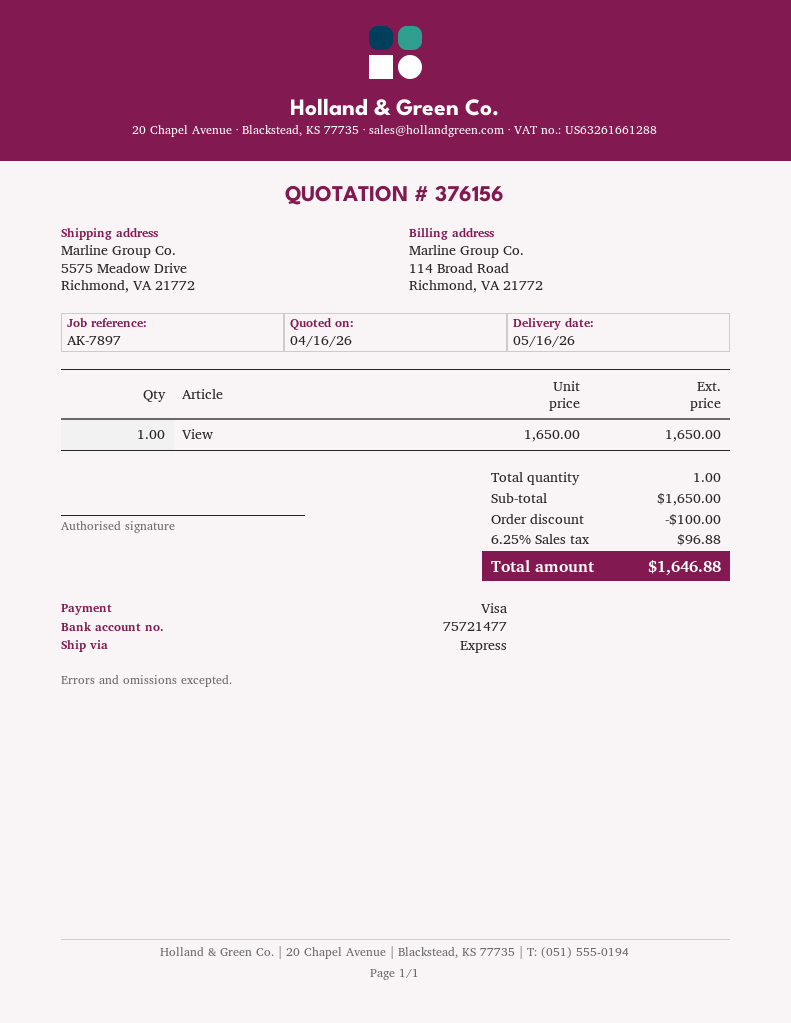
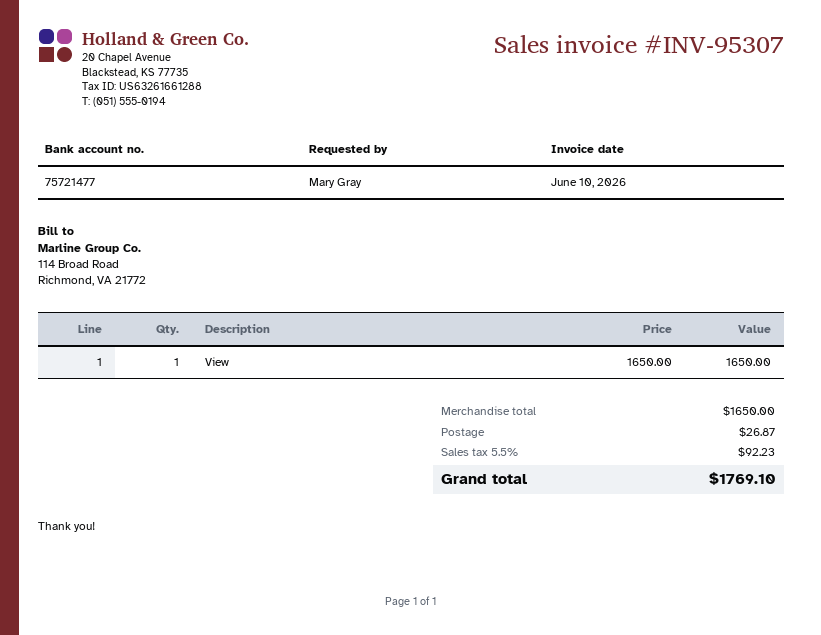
discount: 100.00 -> none
shipping: none -> 26.87
tax: 6.25% = 96.88 -> 5.5% = 92.23
total: 1646.88 -> 1769.10

